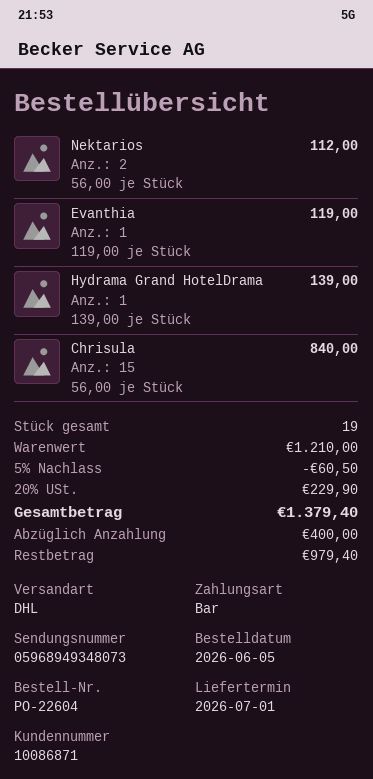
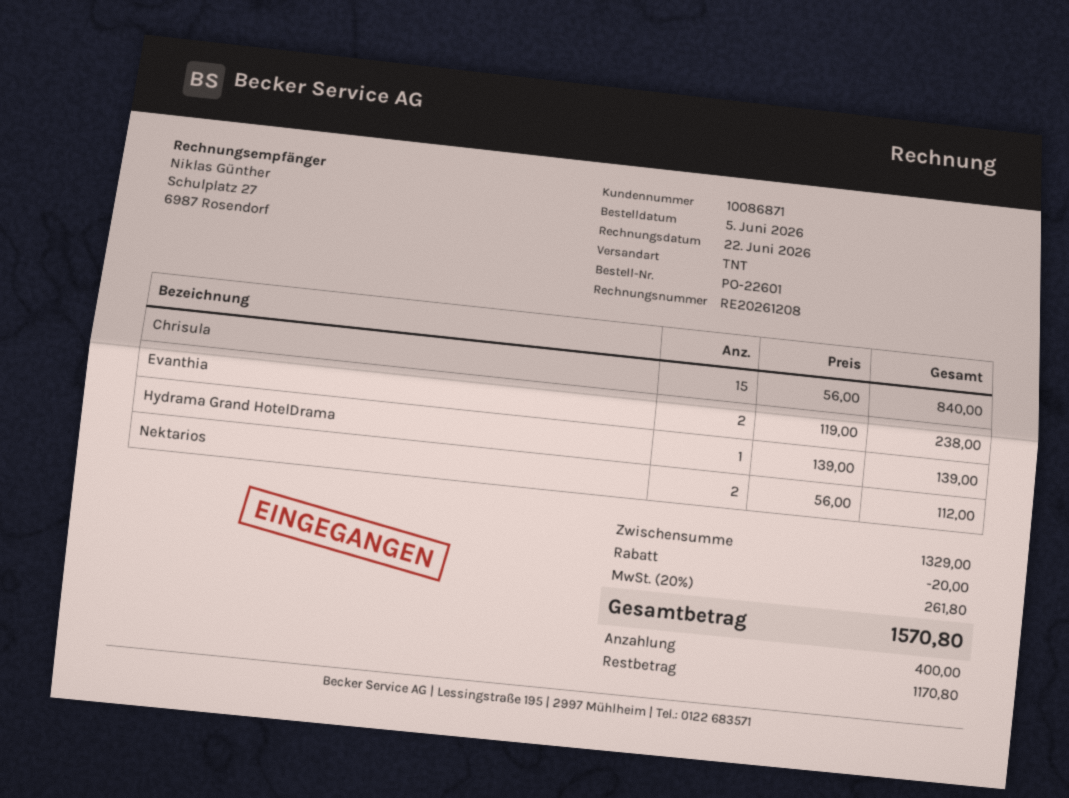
order number: PO-22604 -> PO-22601
shipping method: DHL -> TNT
Evanthia: 1 x 119.00 = 119.00 -> 2 x 119.00 = 238.00
subtotal: 1210.00 -> 1329.00
discount: 60.50 -> 20.00
tax: 20% = 229.90 -> 20% = 261.80
total: 1379.40 -> 1570.80
balance: 979.40 -> 1170.80

